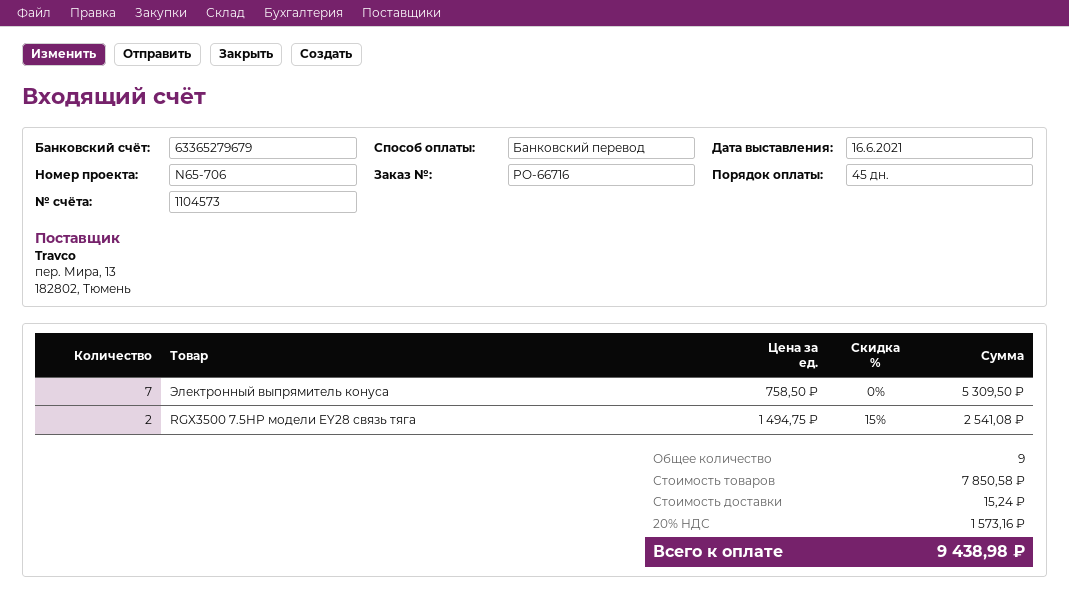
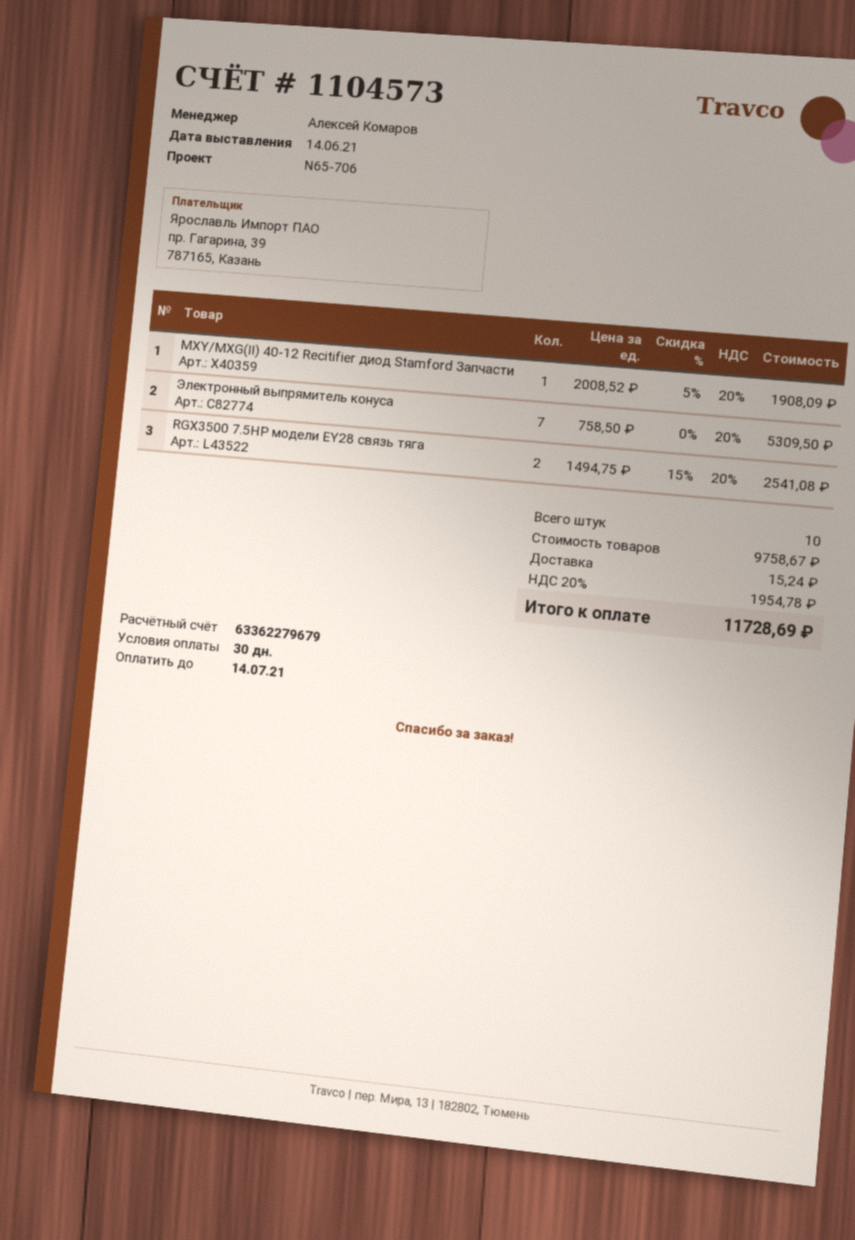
invoice date: 2021-06-16 -> 2021-06-14
payment terms: 45 days -> 30 days
bank account: 63365279679 -> 63362279679
MXY/MXG(II) 40-12 Recitifier диод Stamford Запчасти: none -> 1 x 2008.52 - 5% = 1908.09
total quantity: 9 -> 10
subtotal: 7850.58 -> 9758.67
tax: 20% = 1573.16 -> 20% = 1954.78
total: 9438.98 -> 11728.69

